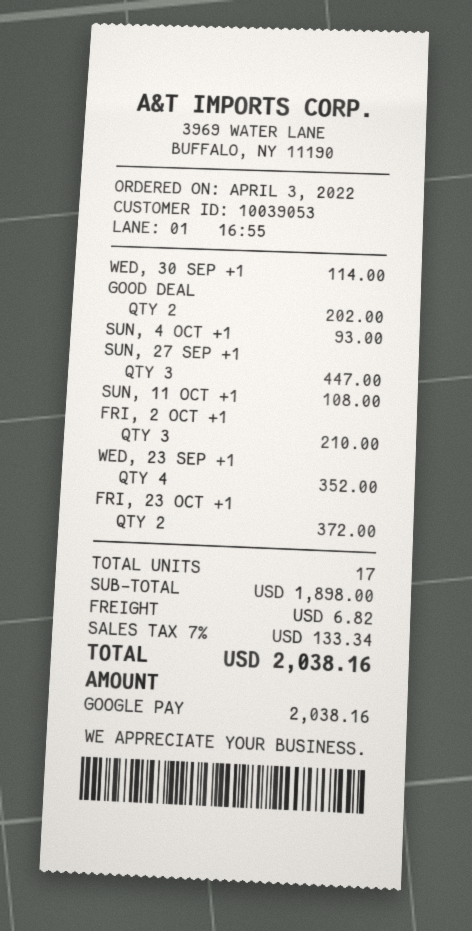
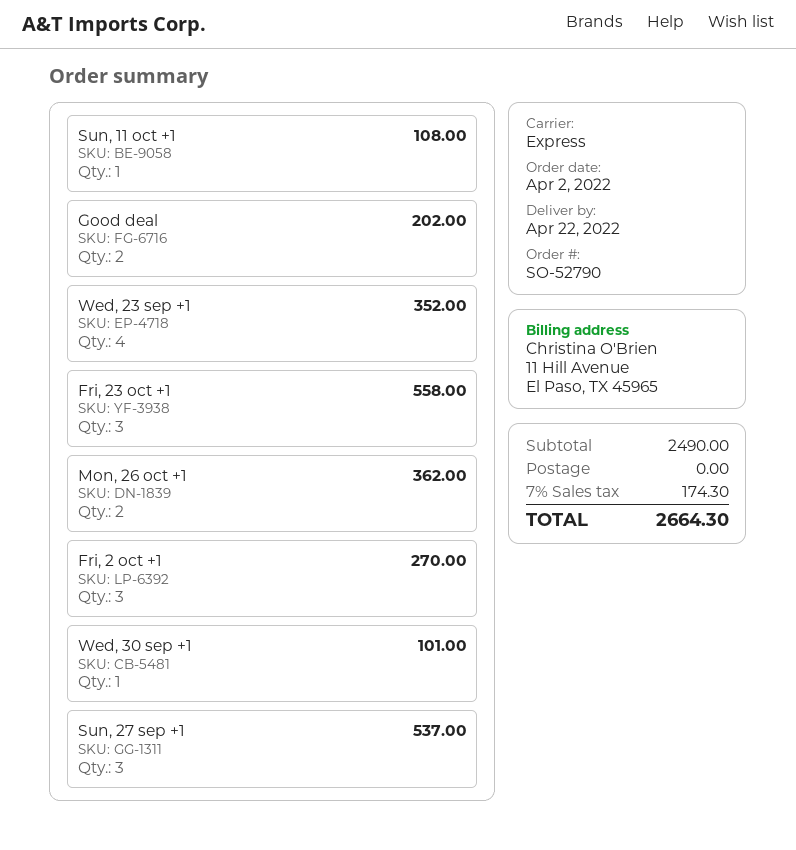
order date: 2022-04-03 -> 2022-04-02
WED, 30 SEP +1: 1 for 114.00 -> 1 for 101.00
SUN, 4 OCT +1: 1 for 93.00 -> none
SUN, 27 SEP +1: 3 for 447.00 -> 3 for 537.00
FRI, 2 OCT +1: 3 for 210.00 -> 3 for 270.00
FRI, 23 OCT +1: 2 for 372.00 -> 3 for 558.00
Mon, 26 oct +1: none -> 2 for 362.00
subtotal: 1898.00 -> 2490.00
shipping: 6.82 -> 0.00
tax: 7% = 133.34 -> 7% = 174.30
total: 2038.16 -> 2664.30

